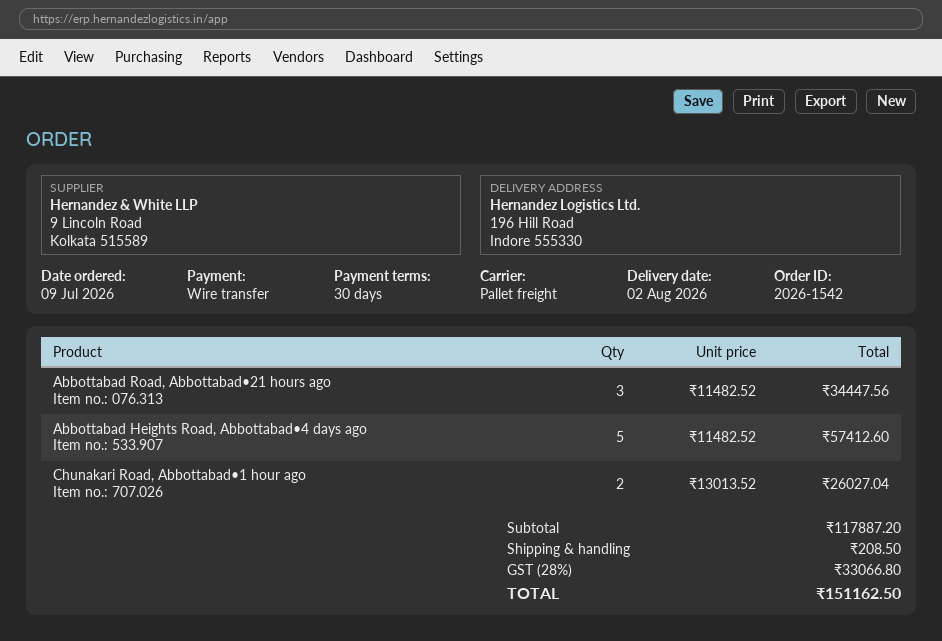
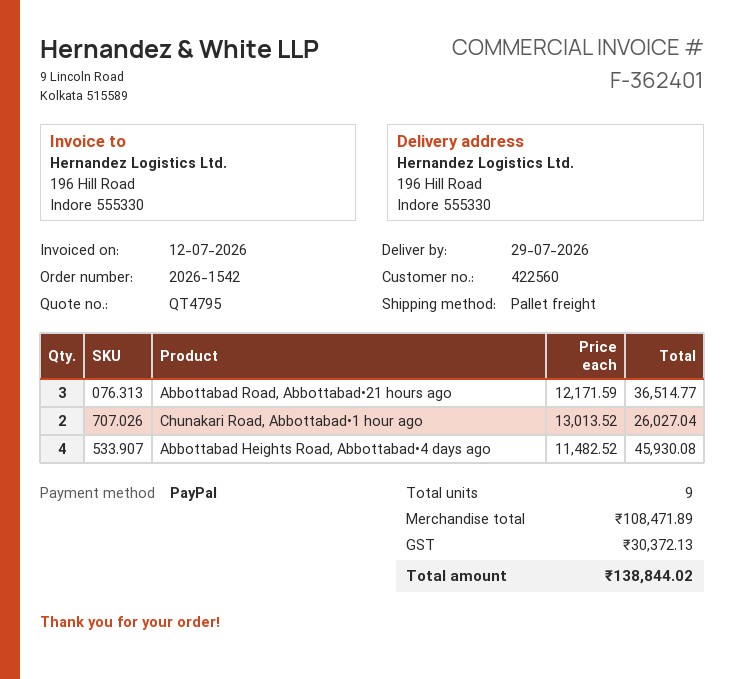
delivery date: 2026-08-02 -> 2026-07-29
payment method: bank transfer -> PayPal
Abbottabad Road, Abbottabad•21 hours ago: 3 x 11482.52 = 34447.56 -> 3 x 12171.59 = 36514.77
Abbottabad Heights Road, Abbottabad•4 days ago: 5 x 11482.52 = 57412.60 -> 4 x 11482.52 = 45930.08
subtotal: 117887.20 -> 108471.89
shipping: 208.50 -> none
tax: 33066.80 -> 30372.13
total: 151162.50 -> 138844.02

